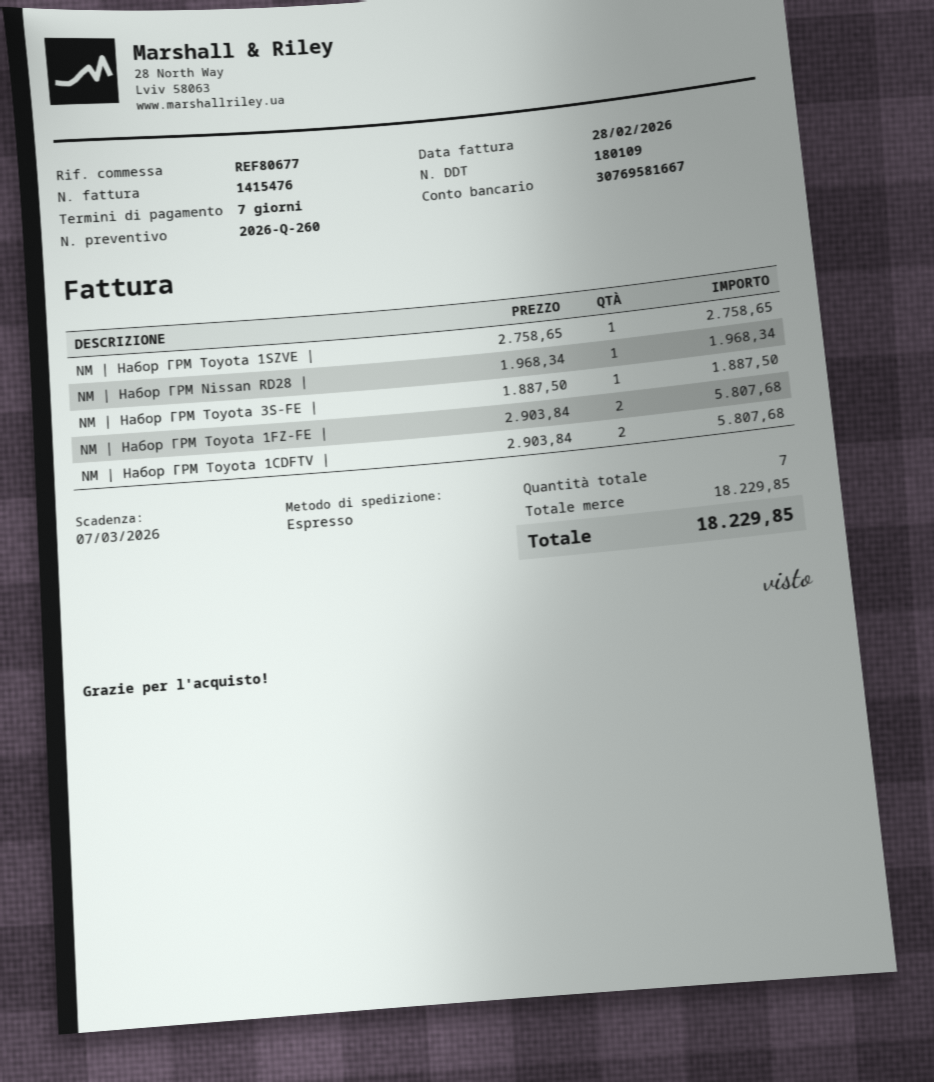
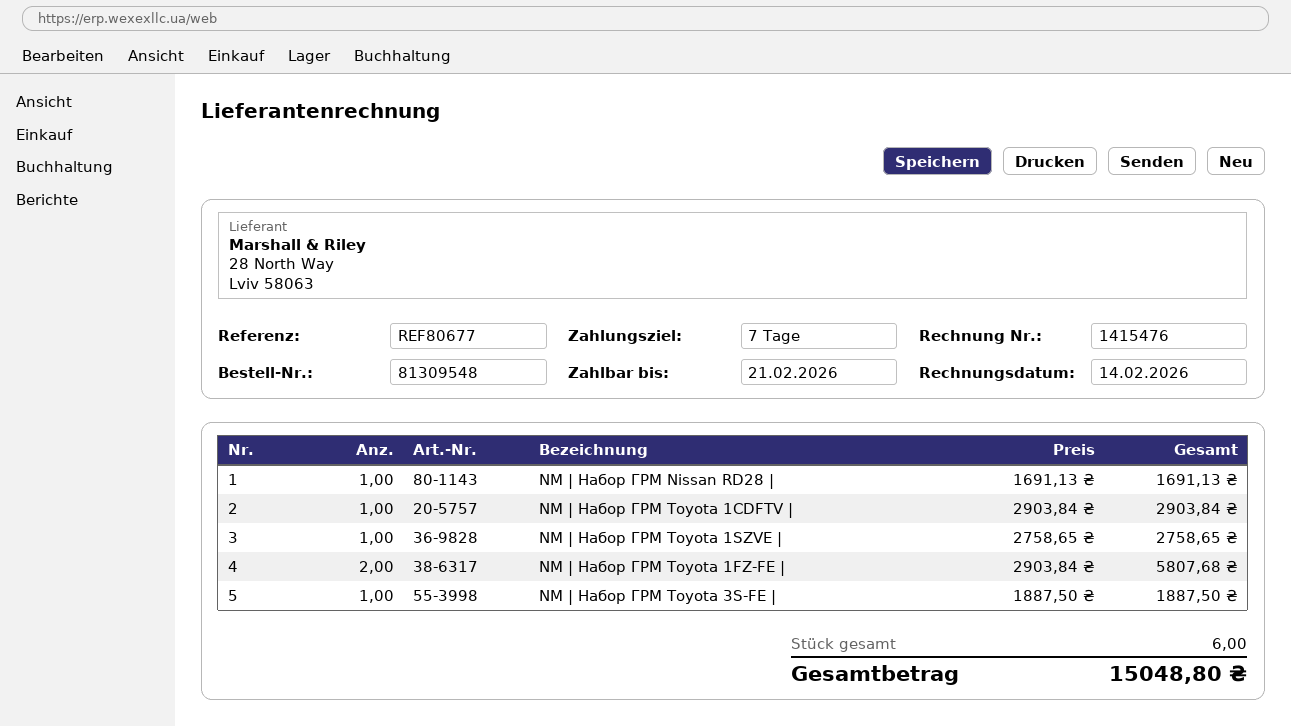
invoice date: 2026-02-28 -> 2026-02-14
due date: 2026-03-07 -> 2026-02-21
NM | Набор ГРМ Nissan RD28 |: 1 x 1968.34 = 1968.34 -> 1 x 1691.13 = 1691.13
NM | Набор ГРМ Toyota 1CDFTV |: 2 x 2903.84 = 5807.68 -> 1 x 2903.84 = 2903.84
total quantity: 7 -> 6
total: 18229.85 -> 15048.80

